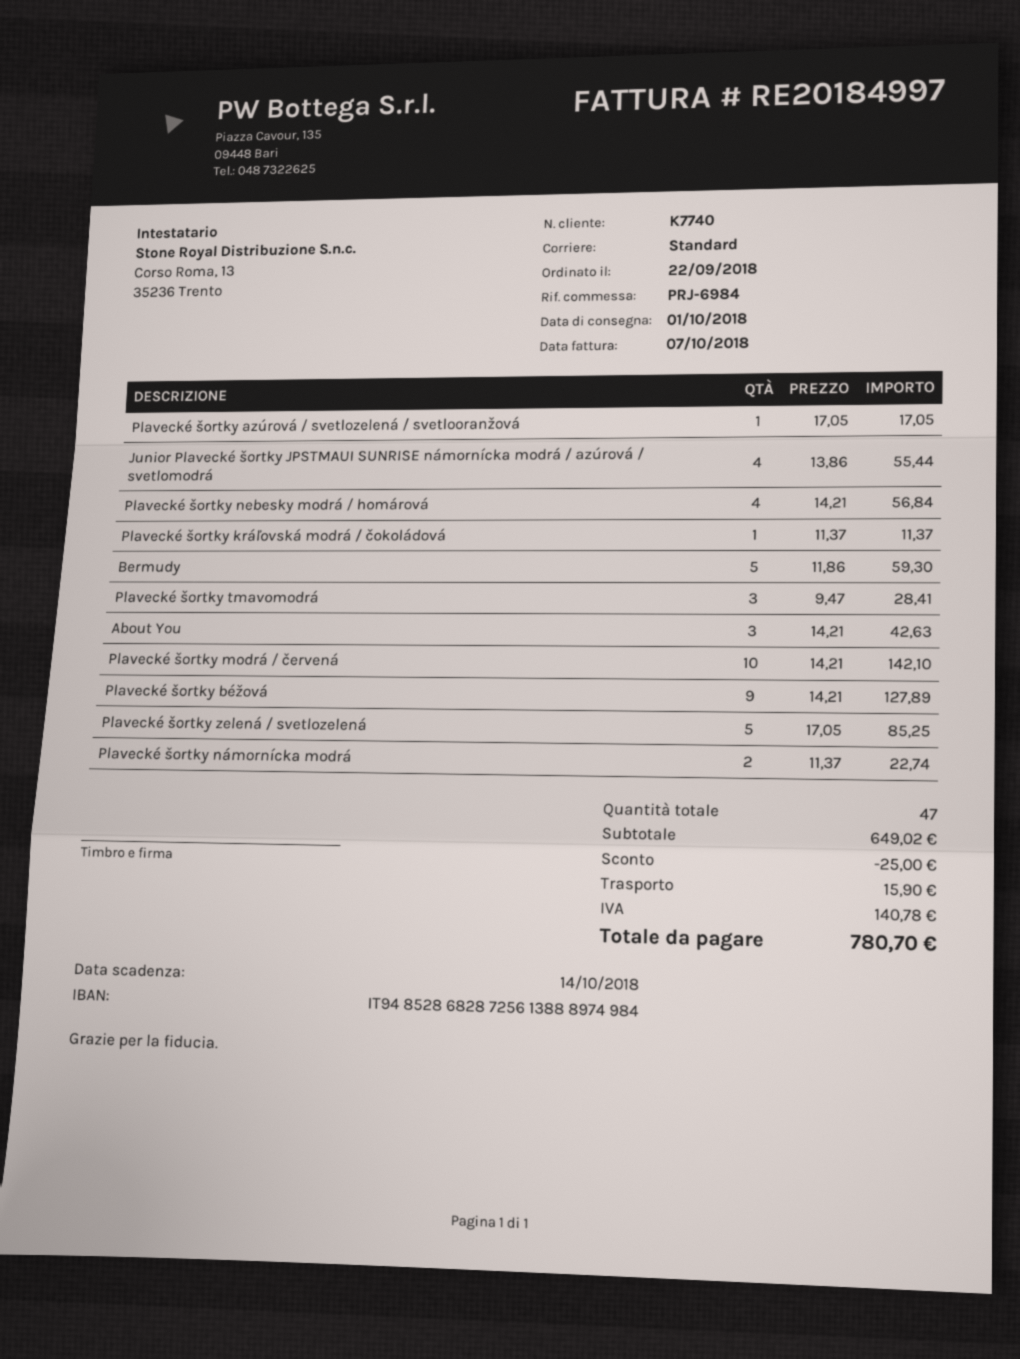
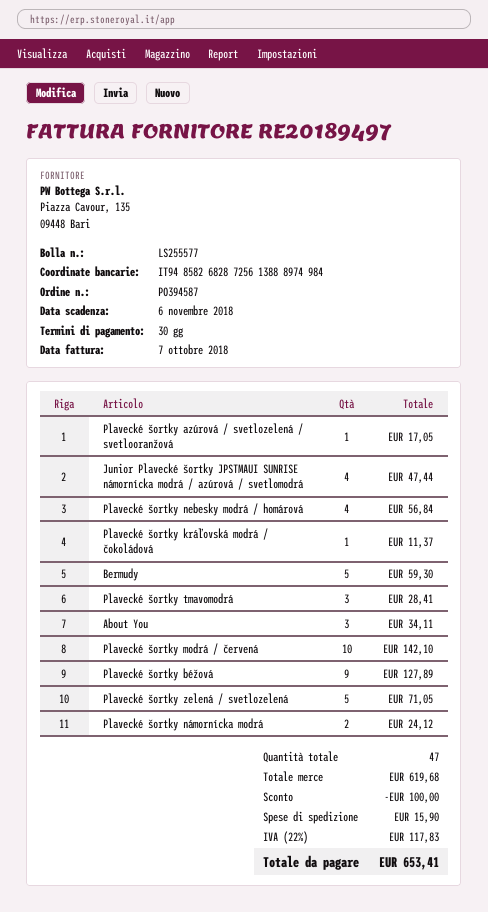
invoice number: RE20184997 -> RE20189497
due date: 2018-10-14 -> 2018-11-06
bank account: IT9485286828725613888974984 -> IT9485826828725613888974984
Junior Plavecké šortky JPSTMAUI SUNRISE námornícka modrá / azúrová / svetlomodrá: 4 for 55.44 -> 4 for 47.44
About You: 3 for 42.63 -> 3 for 34.11
Plavecké šortky zelená / svetlozelená: 5 for 85.25 -> 5 for 71.05
Plavecké šortky námornícka modrá: 2 for 22.74 -> 2 for 24.12
subtotal: 649.02 -> 619.68
discount: 25.00 -> 100.00
tax: 140.78 -> 117.83
total: 780.70 -> 653.41

